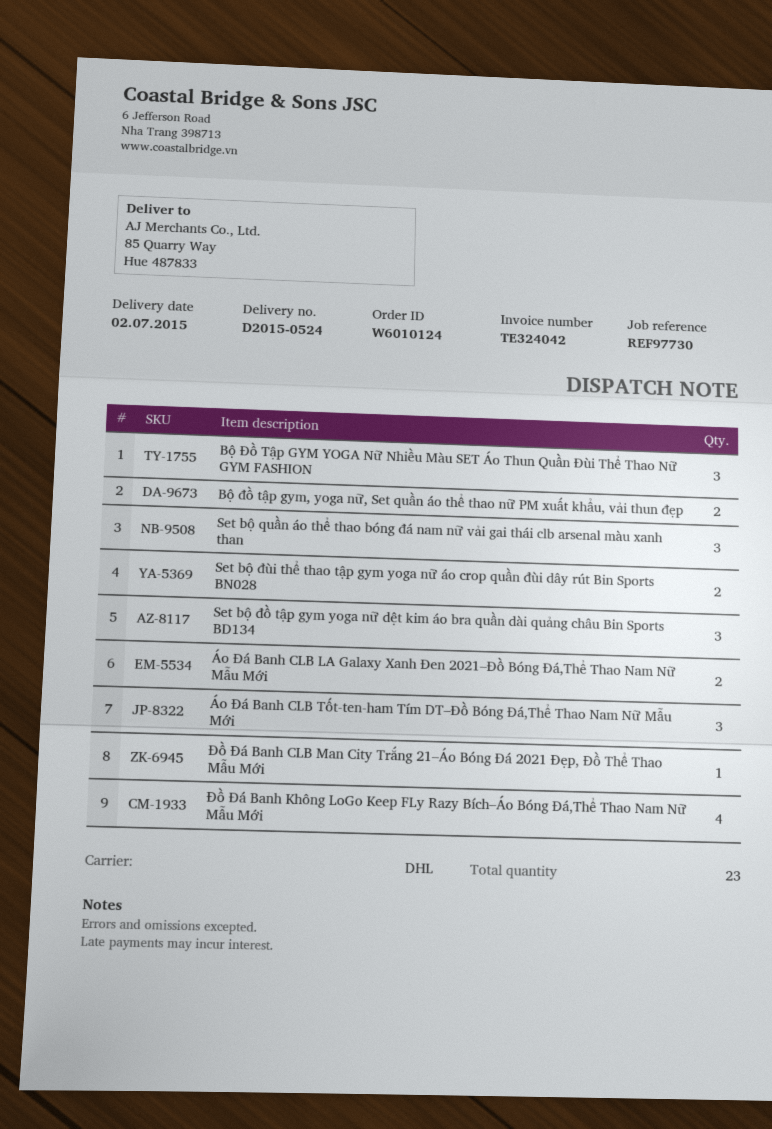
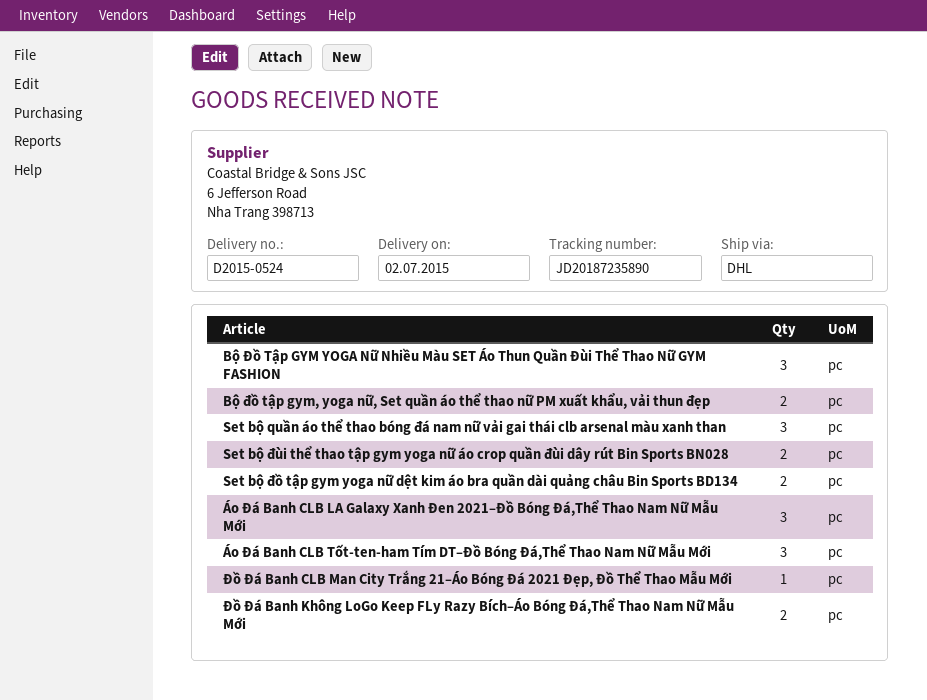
Set bộ đồ tập gym yoga nữ dệt kim áo bra quần dài quảng châu Bin Sports BD134: 3 -> 2
Áo Đá Banh CLB LA Galaxy Xanh Đen 2021–Đồ Bóng Đá,Thể Thao Nam Nữ Mẫu Mới: 2 -> 3
Đồ Đá Banh Không LoGo Keep FLy Razy Bích–Áo Bóng Đá,Thể Thao Nam Nữ Mẫu Mới: 4 -> 2

